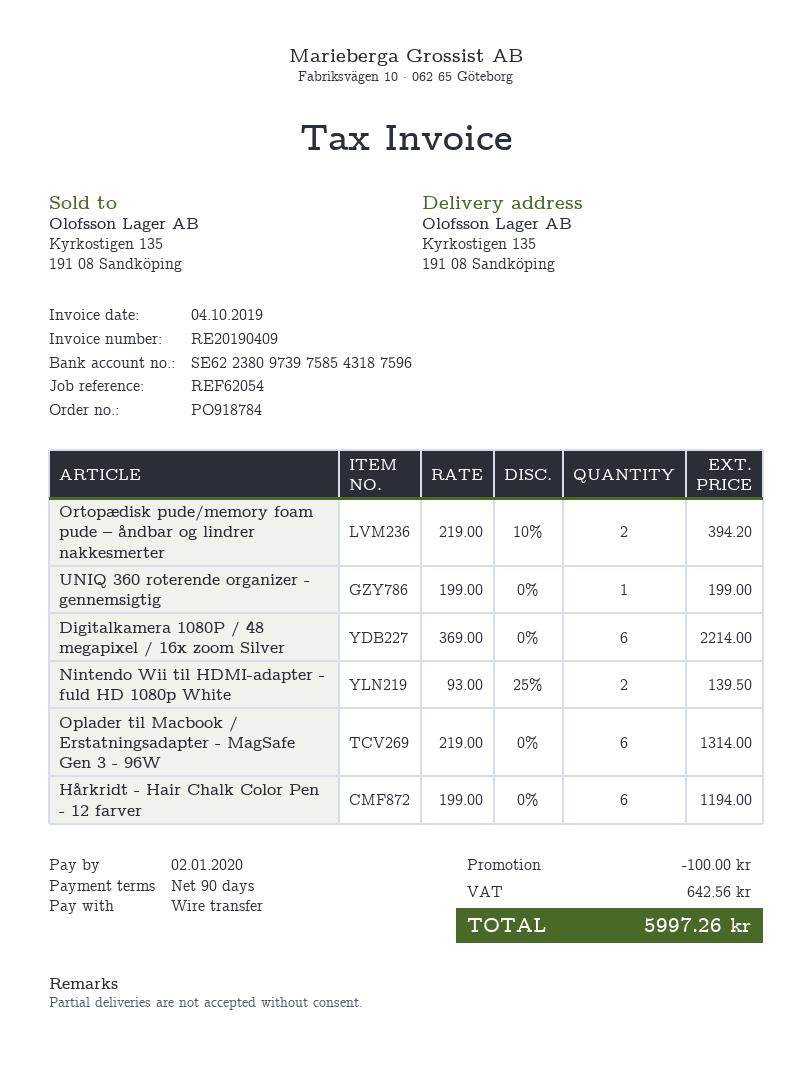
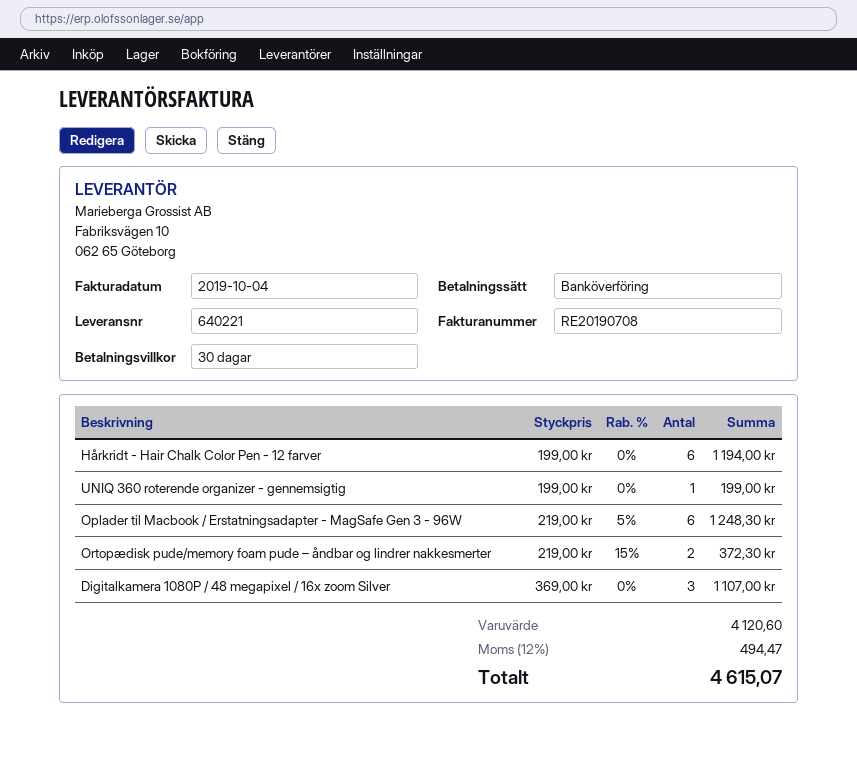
invoice number: RE20190409 -> RE20190708
payment terms: 90 days -> 30 days
Ortopædisk pude/memory foam pude – åndbar og lindrer nakkesmerter: 2 x 219.00 - 10% = 394.20 -> 2 x 219.00 - 15% = 372.30
Digitalkamera 1080P / 48 megapixel / 16x zoom Silver: 6 x 369.00 = 2214.00 -> 3 x 369.00 = 1107.00
Nintendo Wii til HDMI-adapter - fuld HD 1080p White: 2 x 93.00 - 25% = 139.50 -> none
Oplader til Macbook / Erstatningsadapter - MagSafe Gen 3 - 96W: 6 x 219.00 = 1314.00 -> 6 x 219.00 - 5% = 1248.30
discount: 100.00 -> none
tax: 642.56 -> 494.47
total: 5997.26 -> 4615.07

